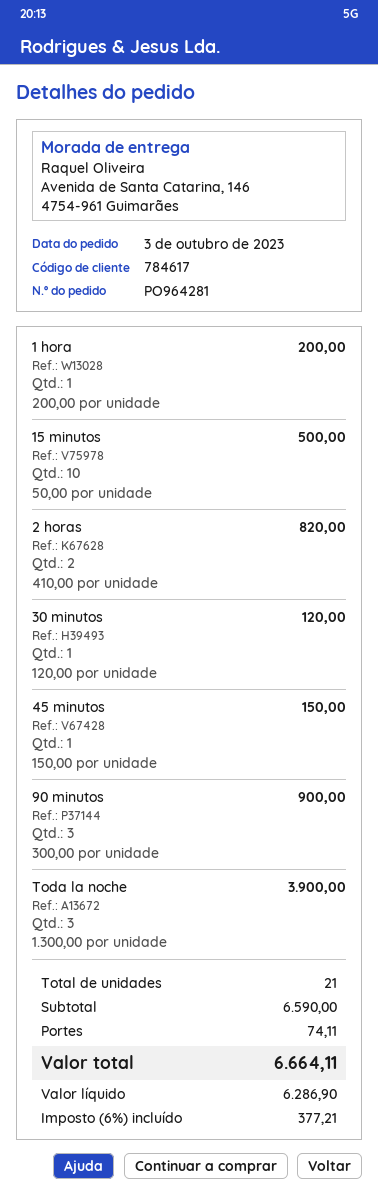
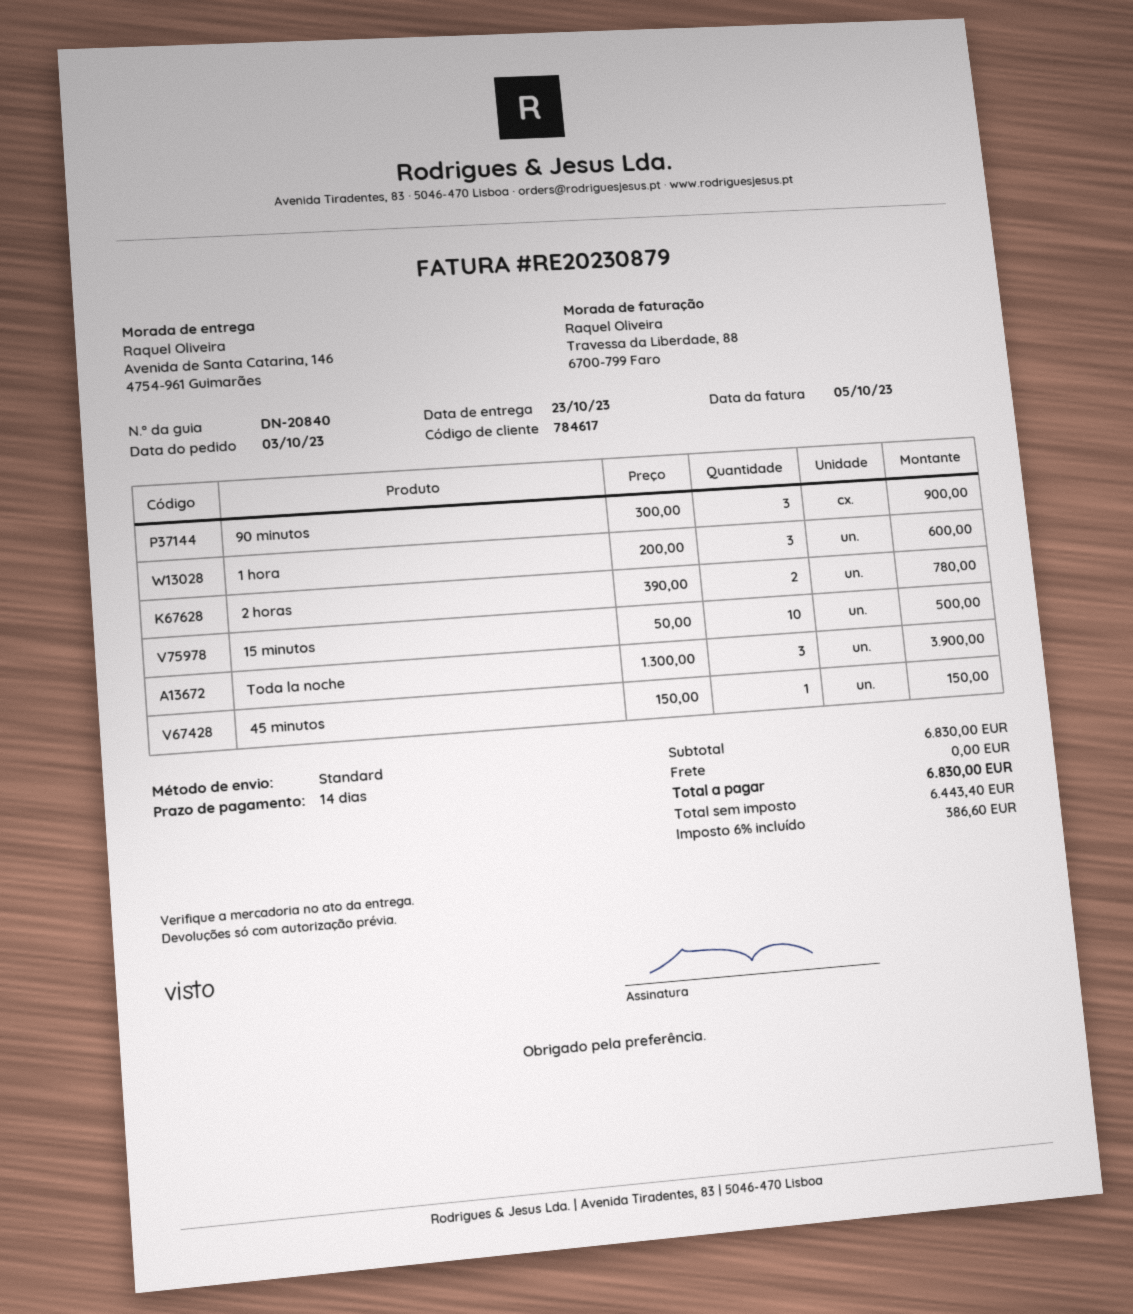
1 hora: 1 x 200.00 = 200.00 -> 3 x 200.00 = 600.00
2 horas: 2 x 410.00 = 820.00 -> 2 x 390.00 = 780.00
30 minutos: 1 x 120.00 = 120.00 -> none
subtotal: 6590.00 -> 6830.00
shipping: 74.11 -> 0.00
net: 6286.90 -> 6443.40
tax: 6% = 377.21 -> 6% = 386.60
total: 6664.11 -> 6830.00

